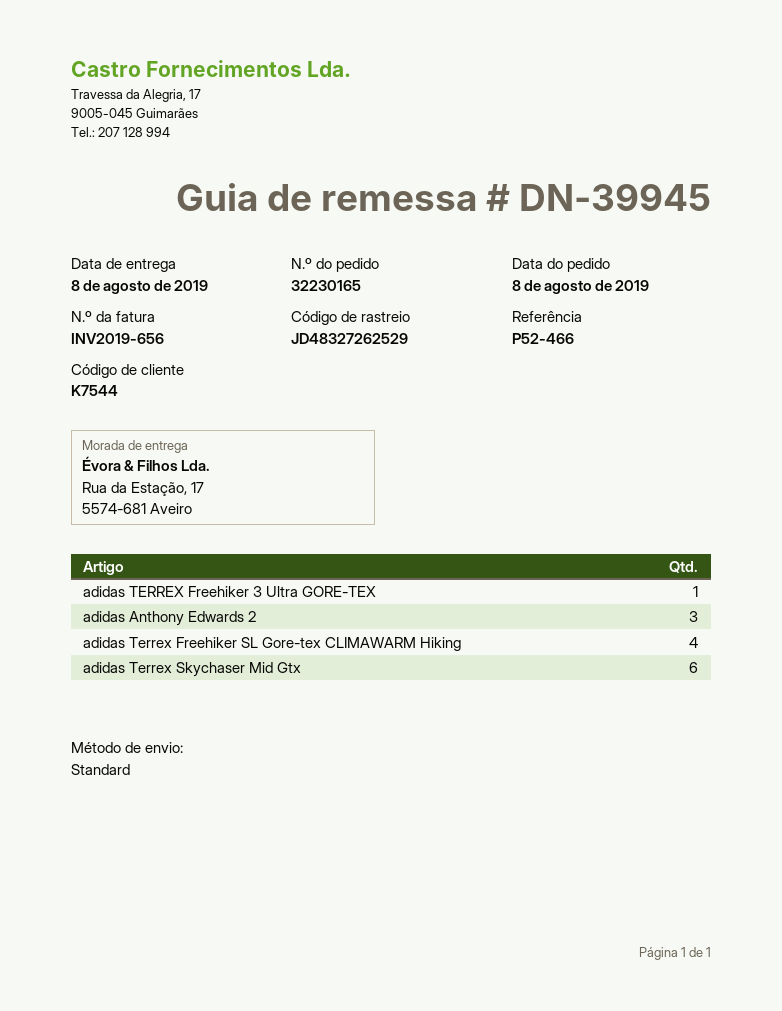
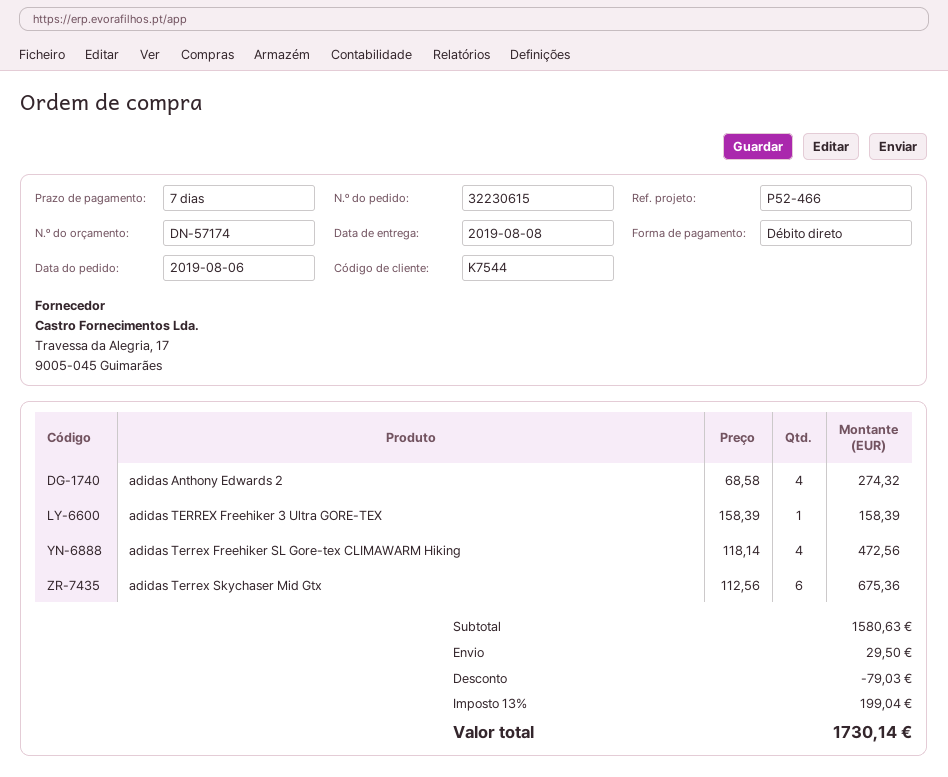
order number: 32230165 -> 32230615
order date: 2019-08-08 -> 2019-08-06
adidas Anthony Edwards 2: 3 -> 4

